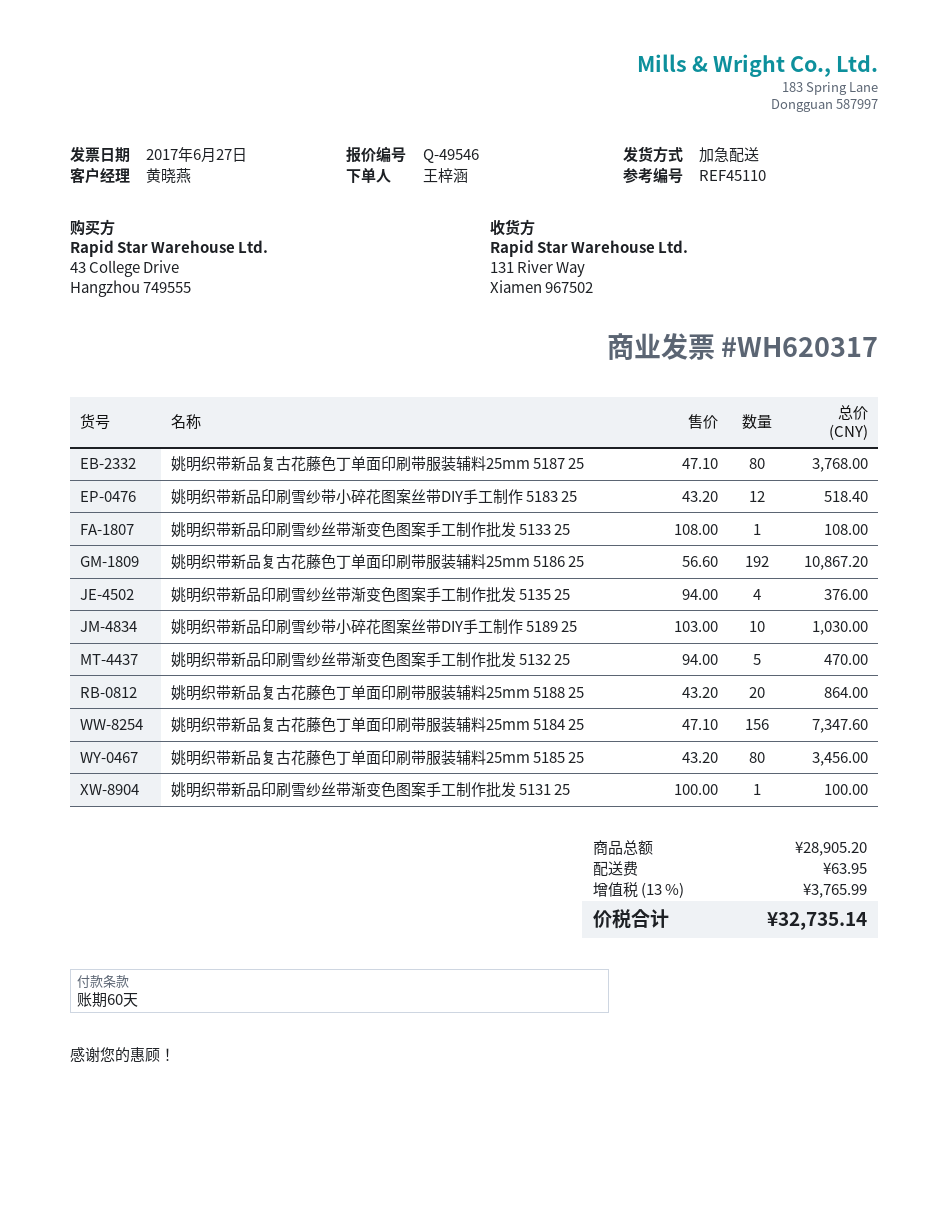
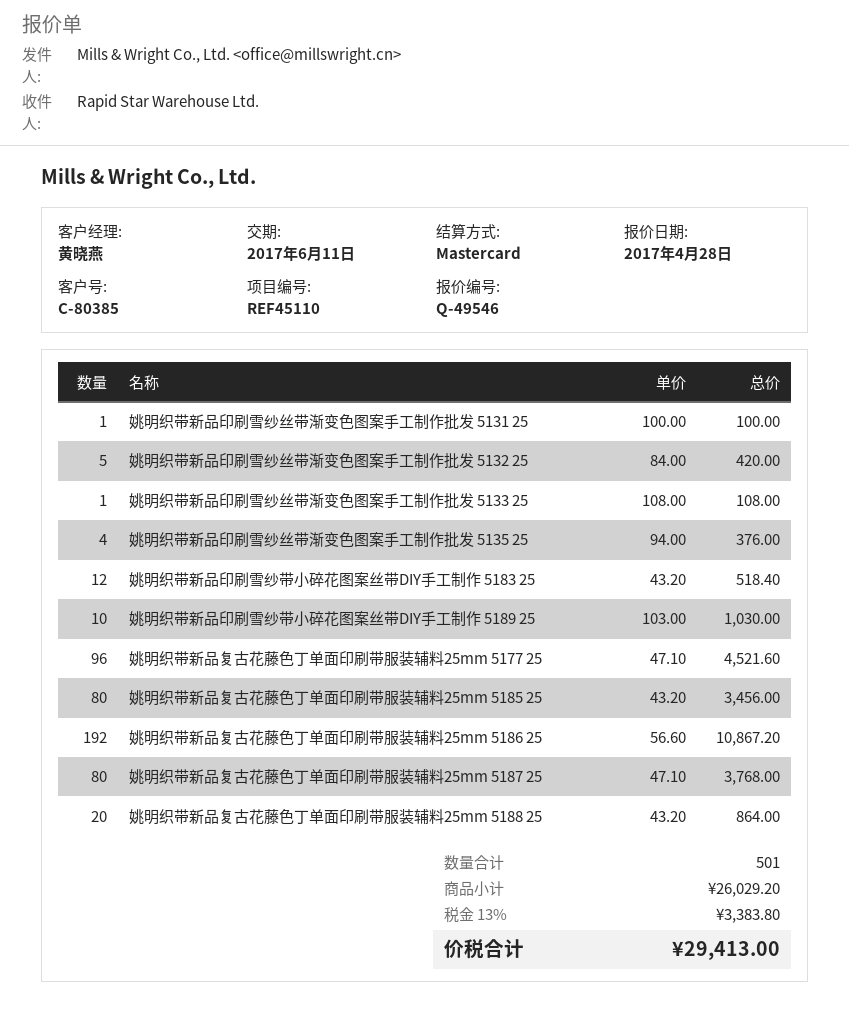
姚明织带新品印刷雪纱丝带渐变色图案手工制作批发 5132 25: 5 x 94.00 = 470.00 -> 5 x 84.00 = 420.00
姚明织带新品复古花藤色丁单面印刷带服装辅料25mm 5184 25: 156 x 47.10 = 7347.60 -> none
姚明织带新品复古花藤色丁单面印刷带服装辅料25mm 5177 25: none -> 96 x 47.10 = 4521.60
subtotal: 28905.20 -> 26029.20
shipping: 63.95 -> none
tax: 13% = 3765.99 -> 13% = 3383.80
total: 32735.14 -> 29413.00

